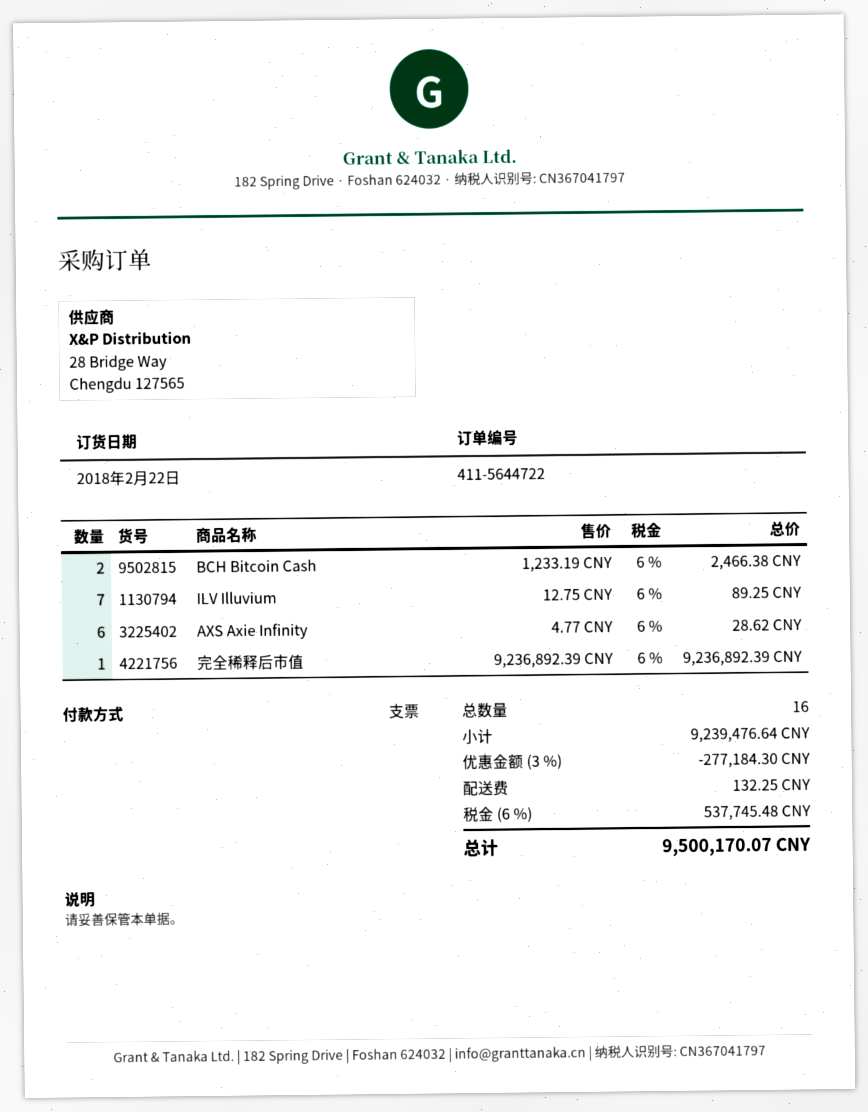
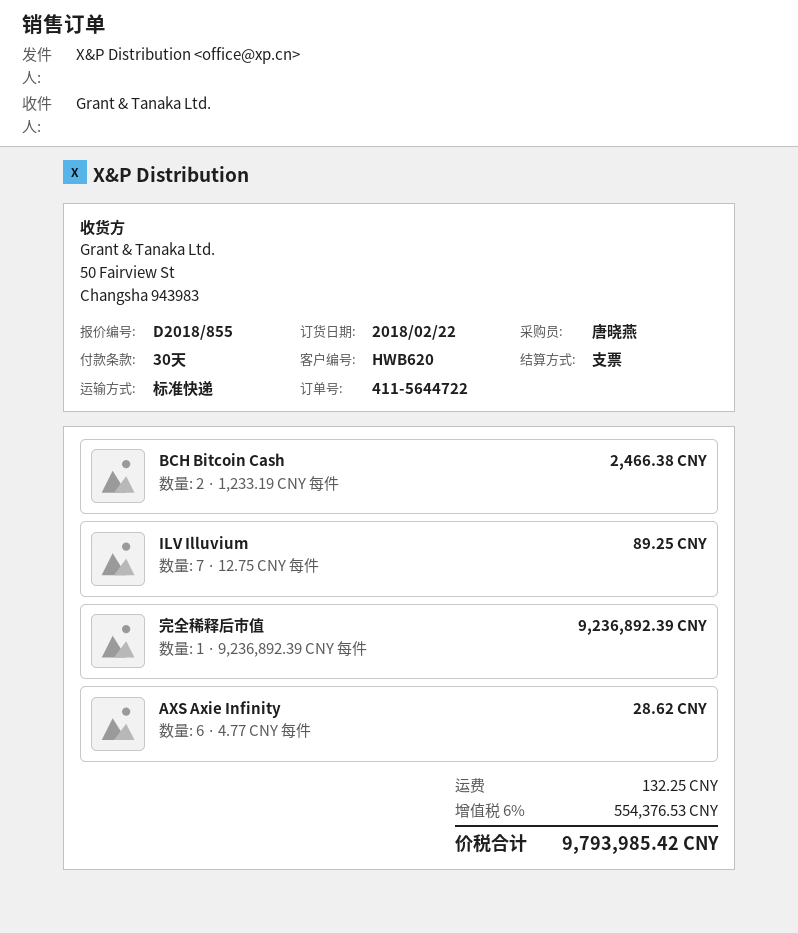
discount: 3% = 277184.30 -> none
tax: 6% = 537745.48 -> 6% = 554376.53
total: 9500170.07 -> 9793985.42

